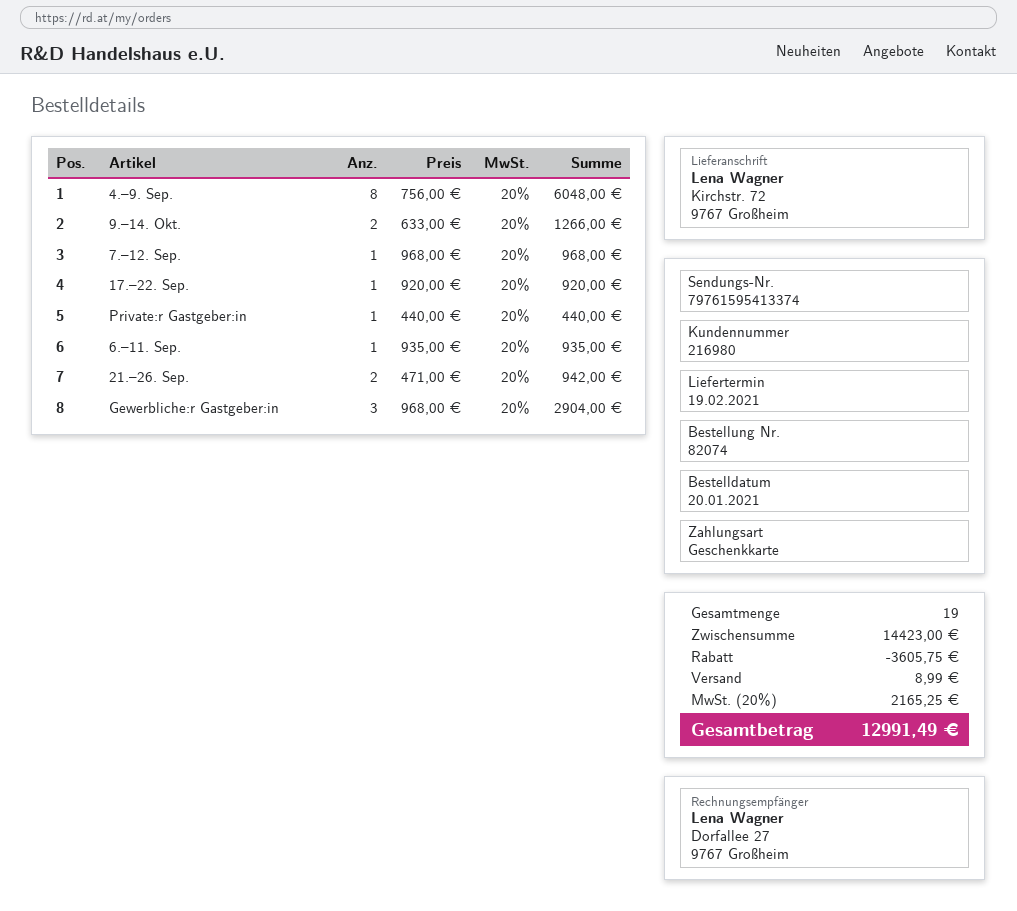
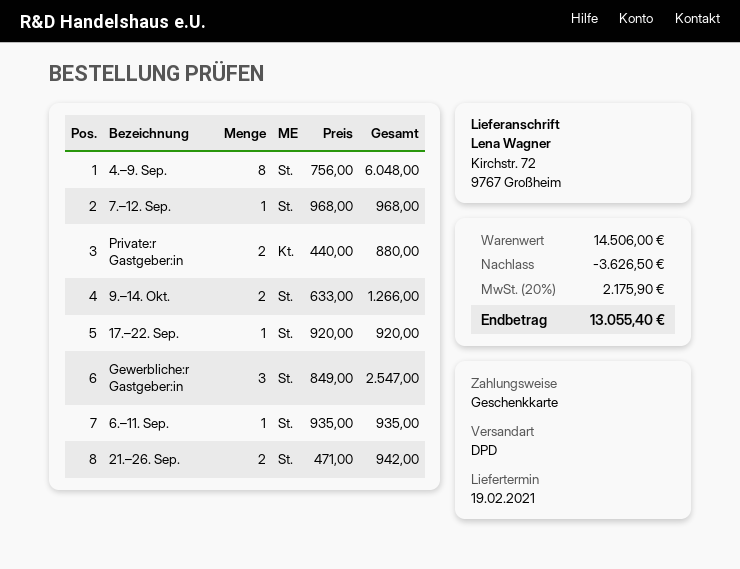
Private:r Gastgeber:in: 1 x 440.00 = 440.00 -> 2 x 440.00 = 880.00
Gewerbliche:r Gastgeber:in: 3 x 968.00 = 2904.00 -> 3 x 849.00 = 2547.00
subtotal: 14423.00 -> 14506.00
discount: 3605.75 -> 3626.50
shipping: 8.99 -> none
tax: 20% = 2165.25 -> 20% = 2175.90
total: 12991.49 -> 13055.40

